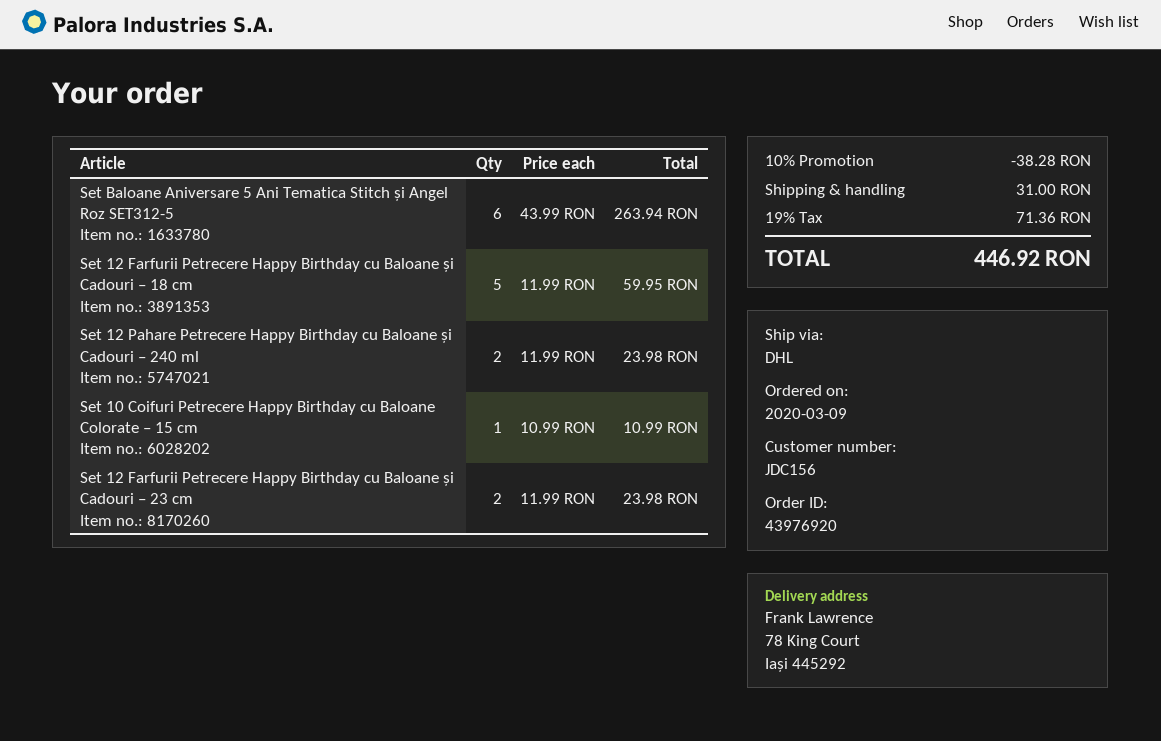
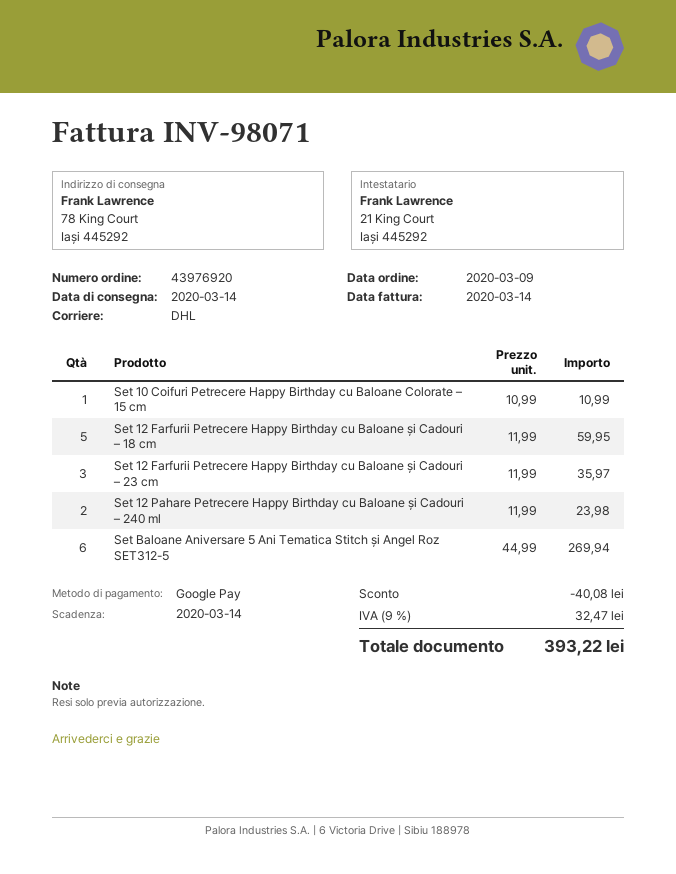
Set Baloane Aniversare 5 Ani Tematica Stitch și Angel Roz SET312-5: 6 x 43.99 = 263.94 -> 6 x 44.99 = 269.94
Set 12 Farfurii Petrecere Happy Birthday cu Baloane și Cadouri – 23 cm: 2 x 11.99 = 23.98 -> 3 x 11.99 = 35.97
discount: 38.28 -> 40.08
shipping: 31.00 -> none
tax: 19% = 71.36 -> 9% = 32.47
total: 446.92 -> 393.22

